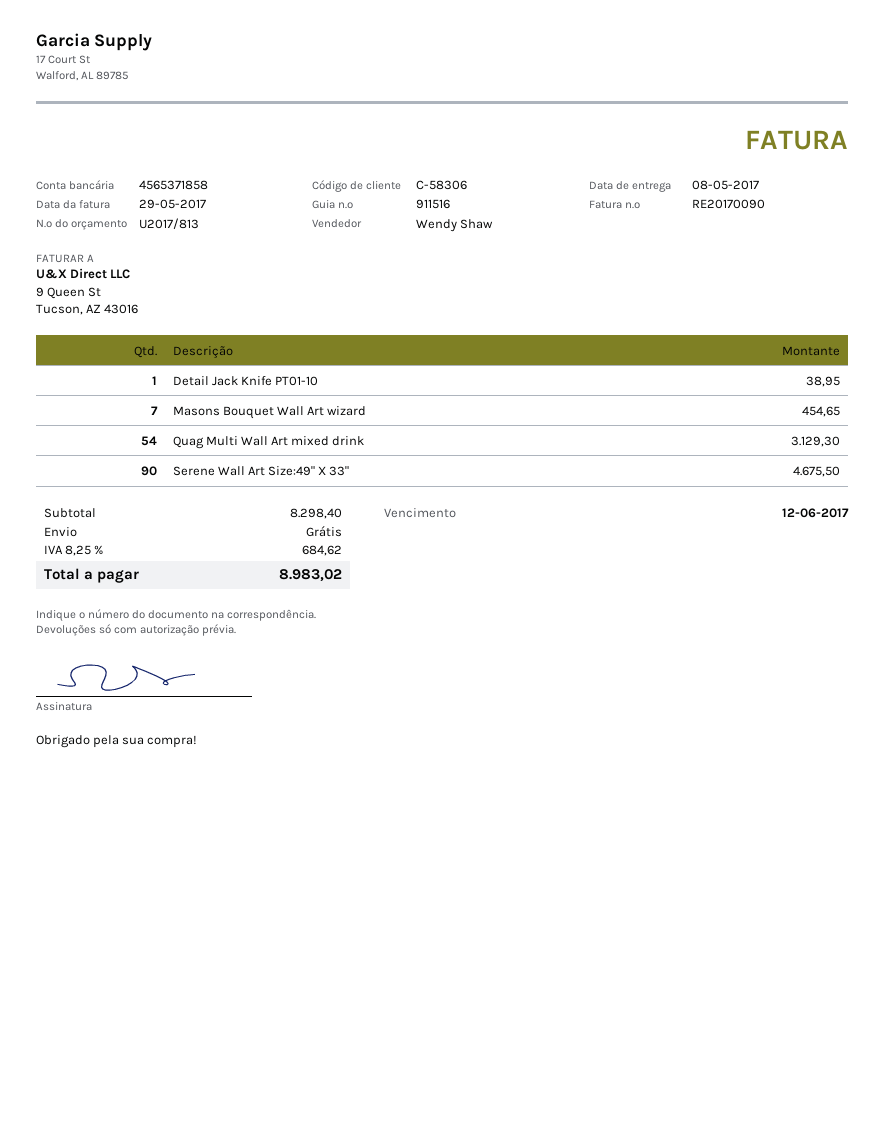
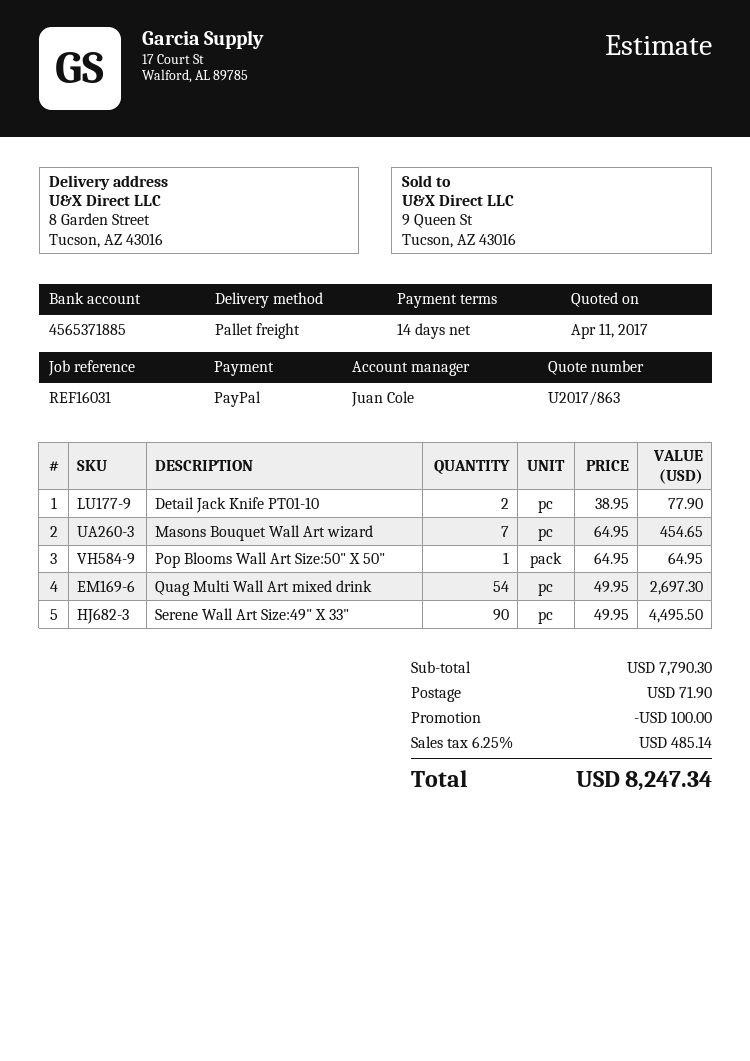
quote number: U2017/813 -> U2017/863
sales rep: Wendy Shaw -> Juan Cole
bank account: 4565371858 -> 4565371885
Detail Jack Knife PT01-10: 1 for 38.95 -> 2 for 77.90
Quag Multi Wall Art mixed drink: 54 for 3129.30 -> 54 for 2697.30
Serene Wall Art Size:49" X 33": 90 for 4675.50 -> 90 for 4495.50
Pop Blooms Wall Art Size:50" X 50": none -> 1 for 64.95
subtotal: 8298.40 -> 7790.30
discount: none -> 100.00
shipping: 0.00 -> 71.90
tax: 8.25% = 684.62 -> 6.25% = 485.14
total: 8983.02 -> 8247.34

